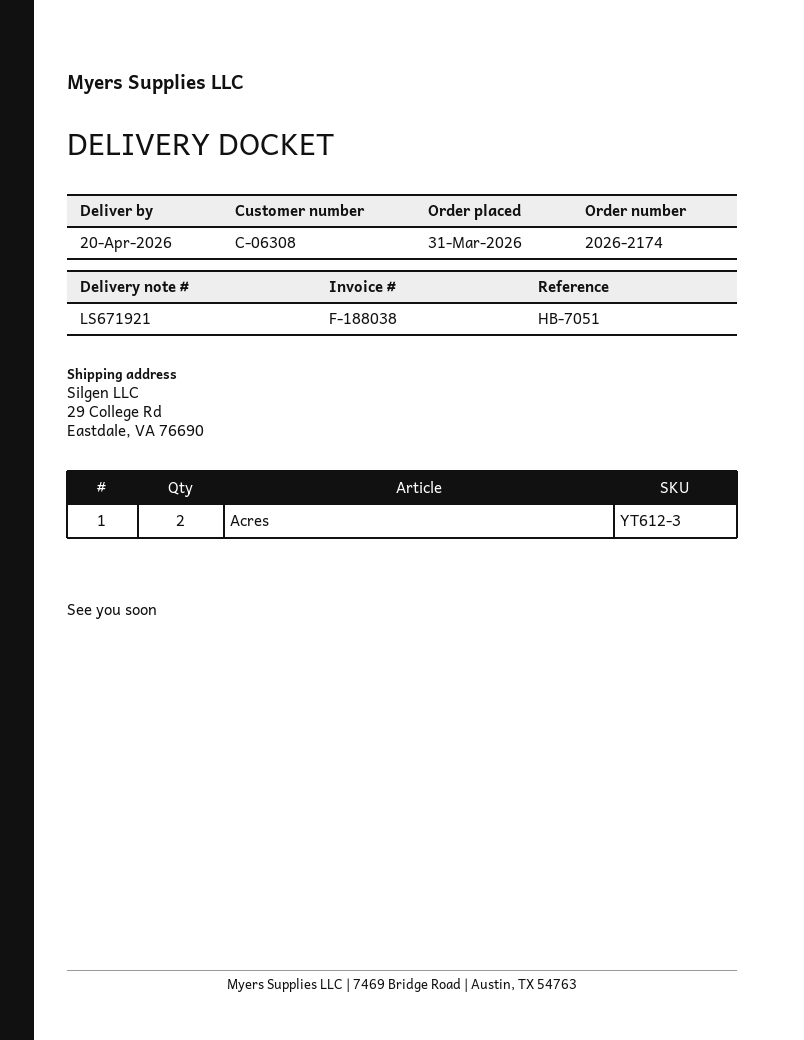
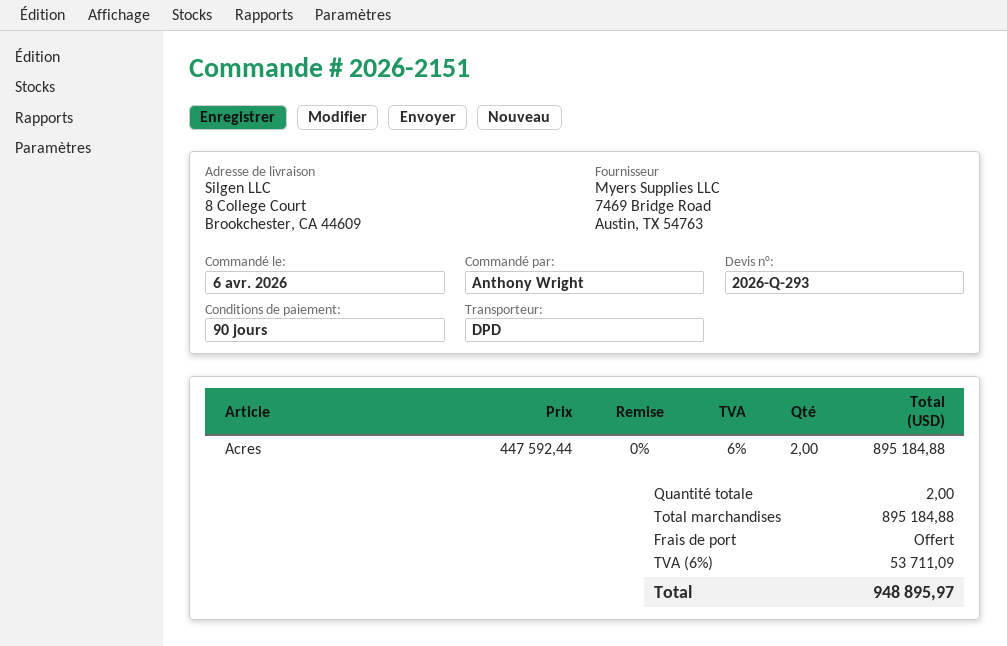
order number: 2026-2174 -> 2026-2151
order date: 2026-03-31 -> 2026-04-06
ship to: 29 College Rd, Eastdale, VA 76690 -> 8 College Court, Brookchester, CA 44609

